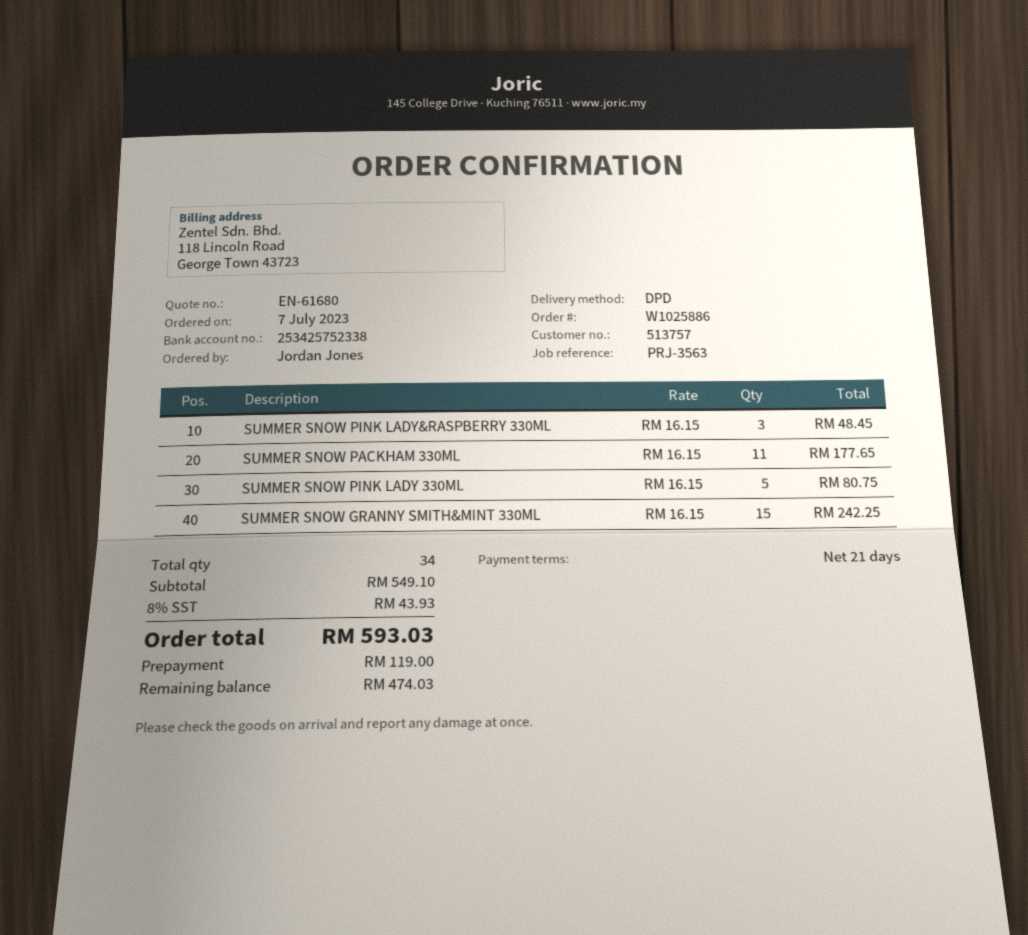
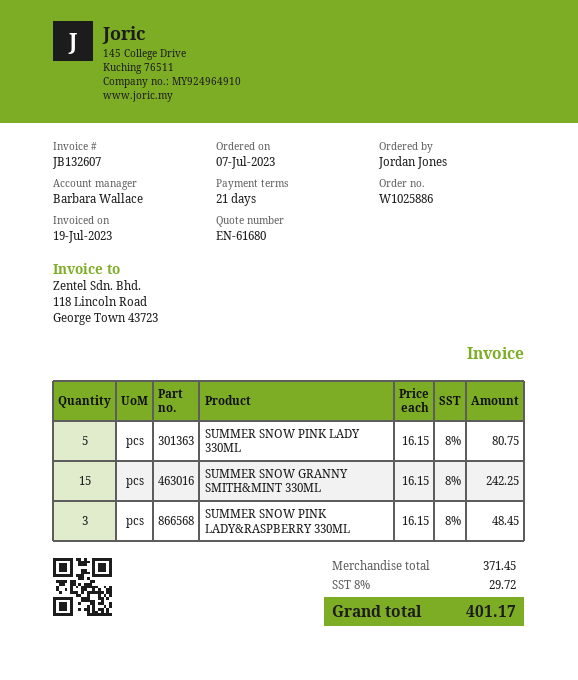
SUMMER SNOW PACKHAM 330ML: 11 x 16.15 = 177.65 -> none
subtotal: 549.10 -> 371.45
tax: 8% = 43.93 -> 8% = 29.72
total: 593.03 -> 401.17

